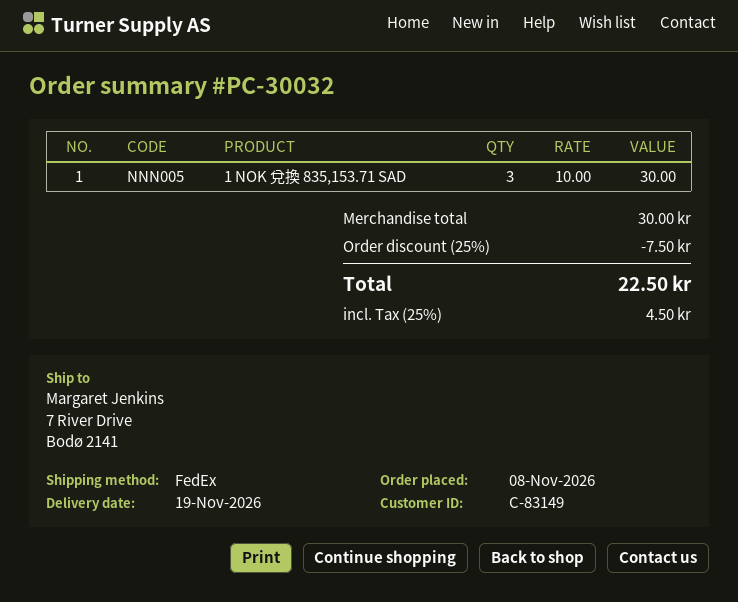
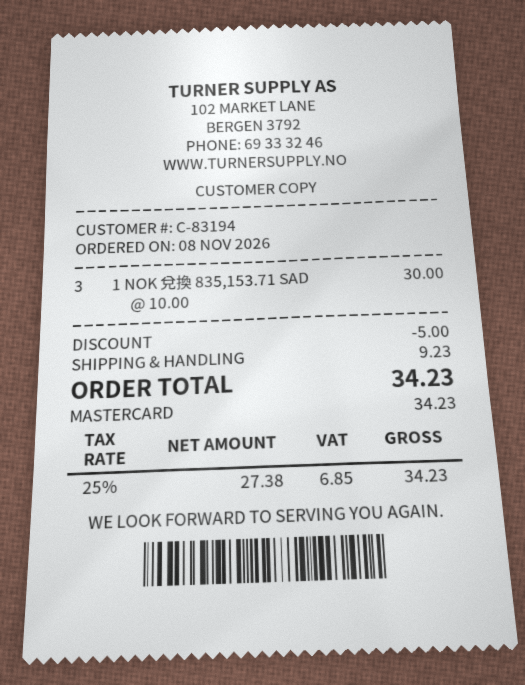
customer number: C-83149 -> C-83194
discount: 7.50 -> 5.00
shipping: none -> 9.23
tax: 25% = 4.50 -> 25% = 6.85
total: 22.50 -> 34.23

